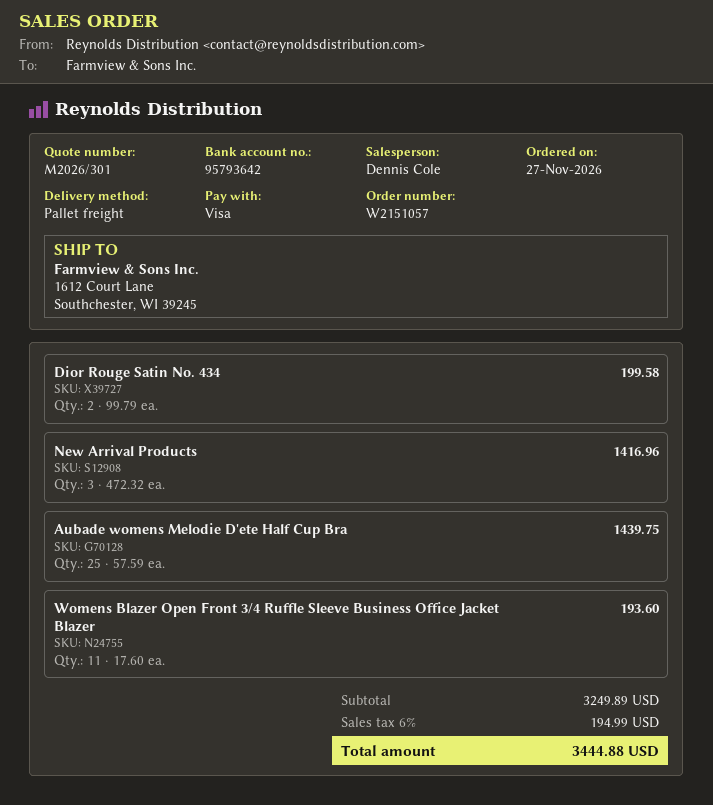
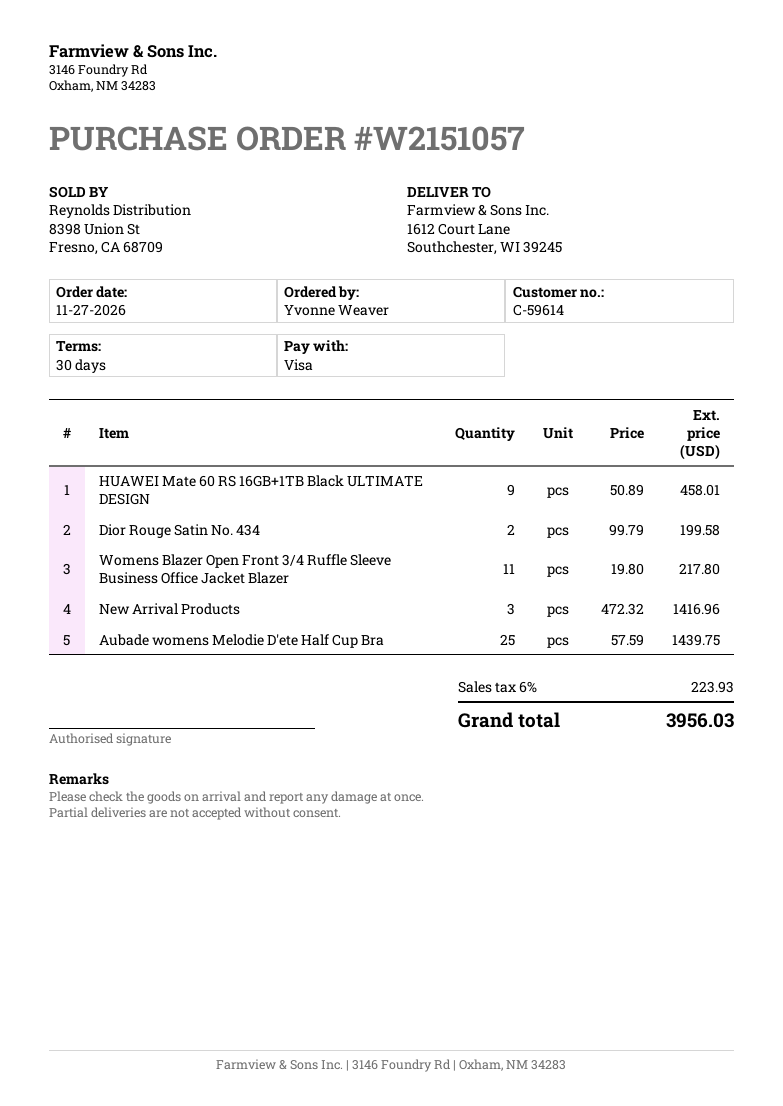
Womens Blazer Open Front 3/4 Ruffle Sleeve Business Office Jacket Blazer: 11 x 17.60 = 193.60 -> 11 x 19.80 = 217.80
HUAWEI Mate 60 RS 16GB+1TB Black ULTIMATE DESIGN: none -> 9 x 50.89 = 458.01
tax: 6% = 194.99 -> 6% = 223.93
total: 3444.88 -> 3956.03

